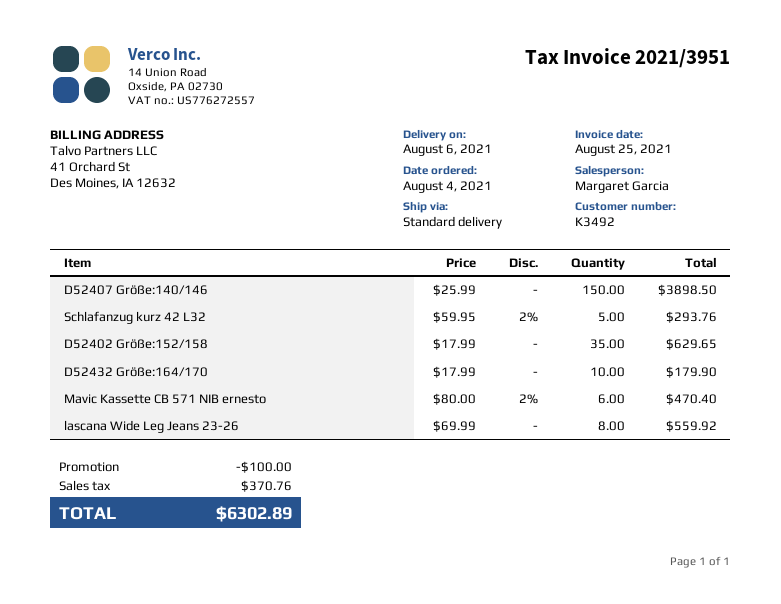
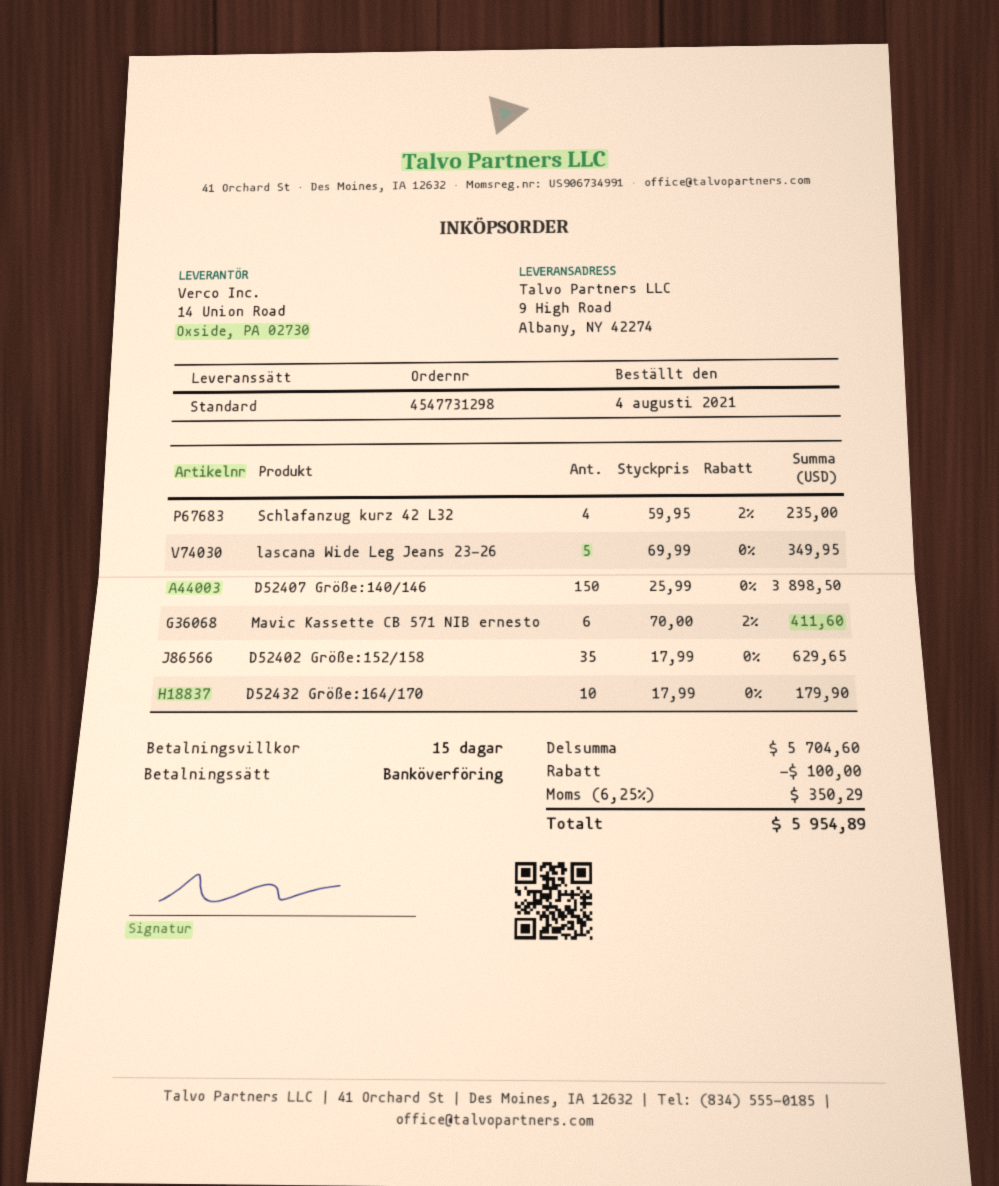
Schlafanzug kurz 42 L32: 5 x 59.95 - 2% = 293.76 -> 4 x 59.95 - 2% = 235.00
Mavic Kassette CB 571 NIB ernesto: 6 x 80.00 - 2% = 470.40 -> 6 x 70.00 - 2% = 411.60
lascana Wide Leg Jeans 23-26: 8 x 69.99 = 559.92 -> 5 x 69.99 = 349.95
tax: 370.76 -> 350.29
total: 6302.89 -> 5954.89

